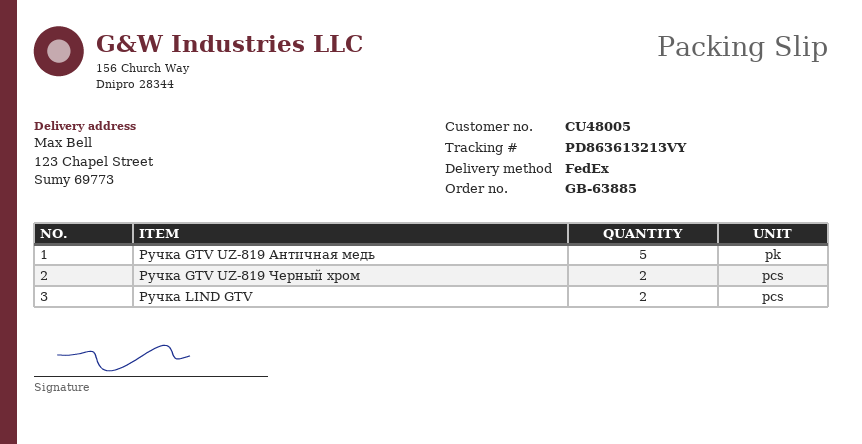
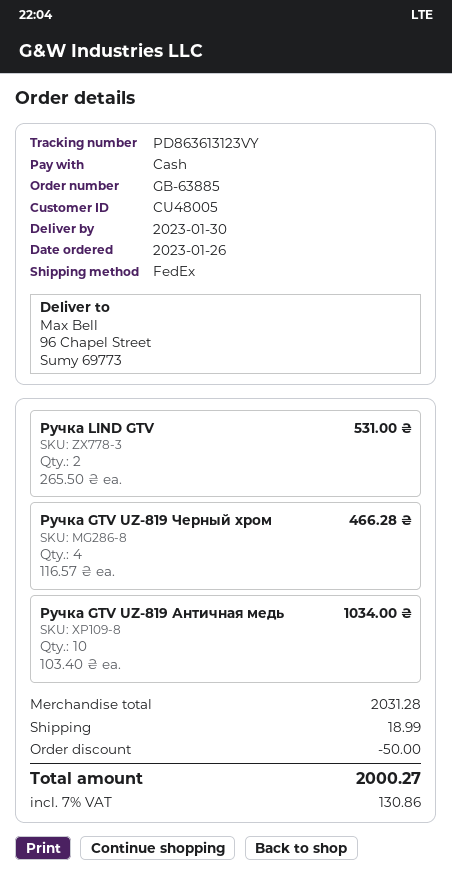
tracking number: PD863613213VY -> PD863613123VY
ship to: 123 Chapel Street, Sumy 69773 -> 96 Chapel Street, Sumy 69773
Ручка GTV UZ-819 Античная медь: 5 -> 10
Ручка GTV UZ-819 Черный хром: 2 -> 4

